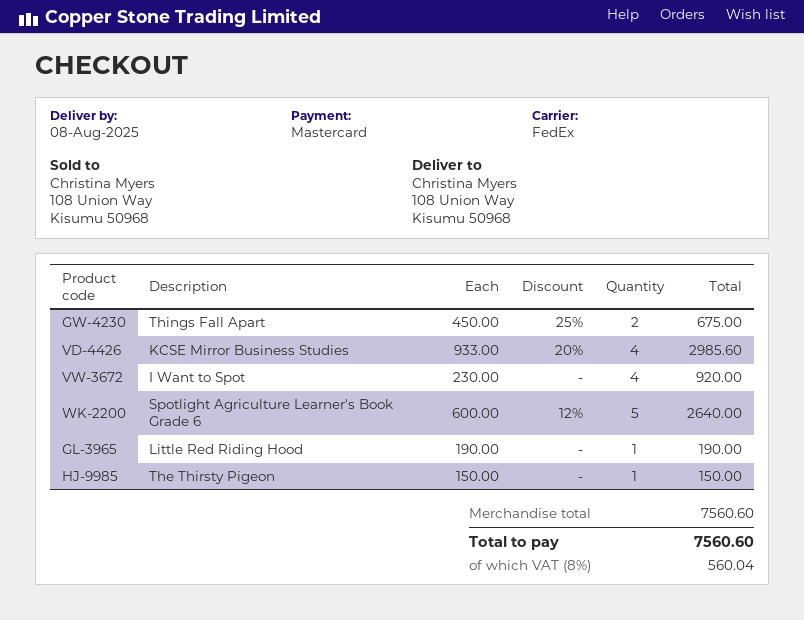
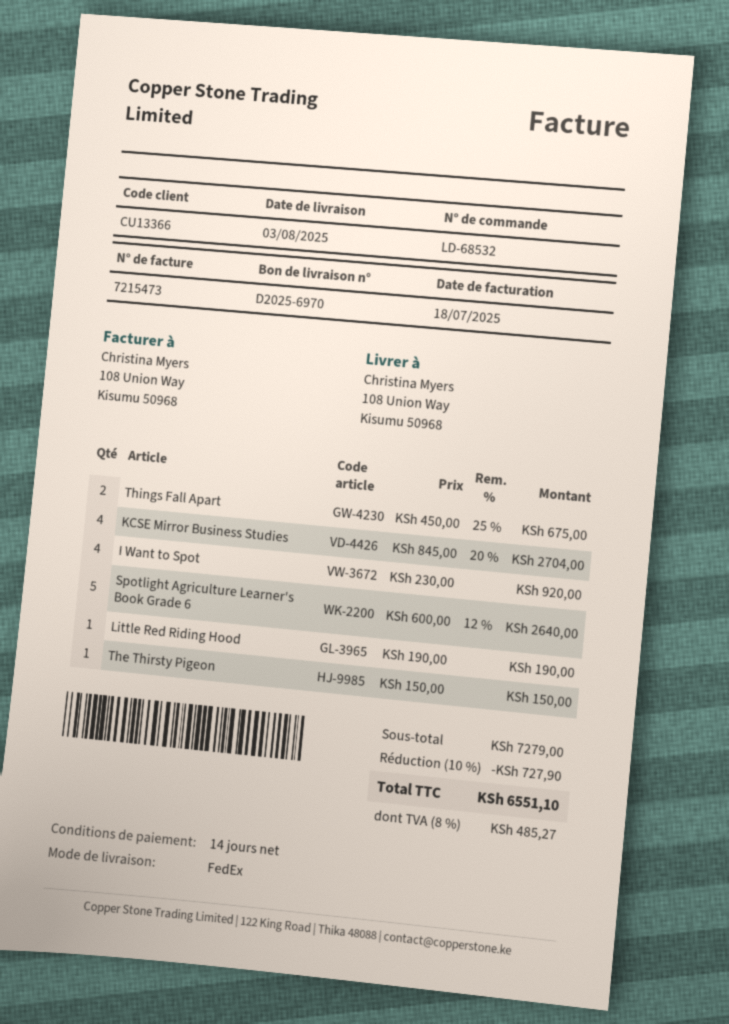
delivery date: 2025-08-08 -> 2025-08-03
KCSE Mirror Business Studies: 4 x 933.00 - 20% = 2985.60 -> 4 x 845.00 - 20% = 2704.00
subtotal: 7560.60 -> 7279.00
discount: none -> 10% = 727.90
tax: 8% = 560.04 -> 8% = 485.27
total: 7560.60 -> 6551.10

